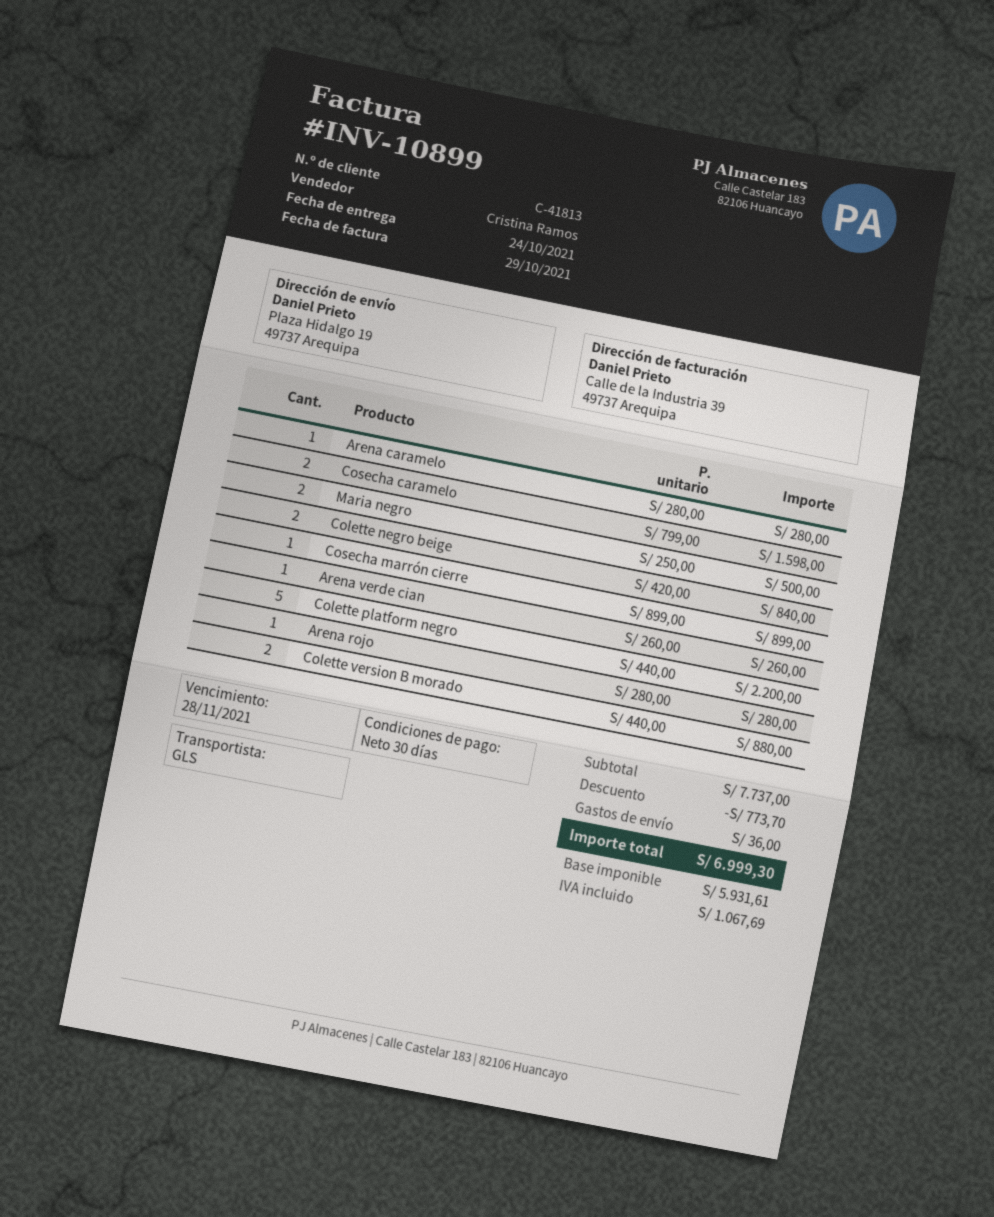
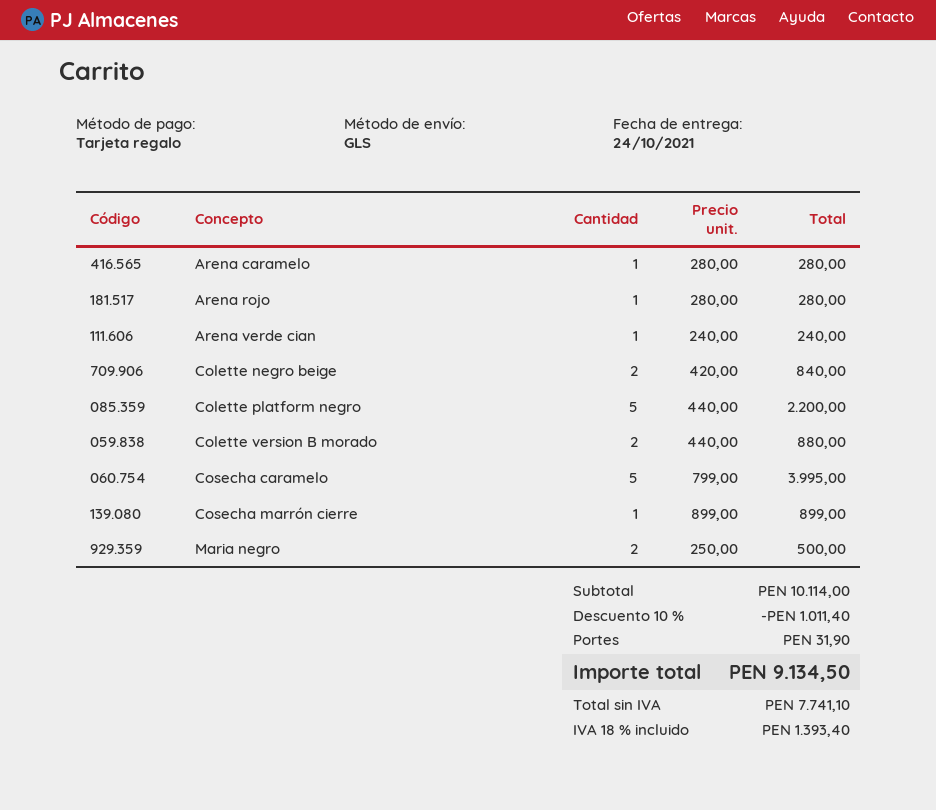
Cosecha caramelo: 2 x 799.00 = 1598.00 -> 5 x 799.00 = 3995.00
Arena verde cian: 1 x 260.00 = 260.00 -> 1 x 240.00 = 240.00
subtotal: 7737.00 -> 10114.00
discount: 773.70 -> 1011.40
shipping: 36.00 -> 31.90
net: 5931.61 -> 7741.10
tax: 1067.69 -> 1393.40
total: 6999.30 -> 9134.50

